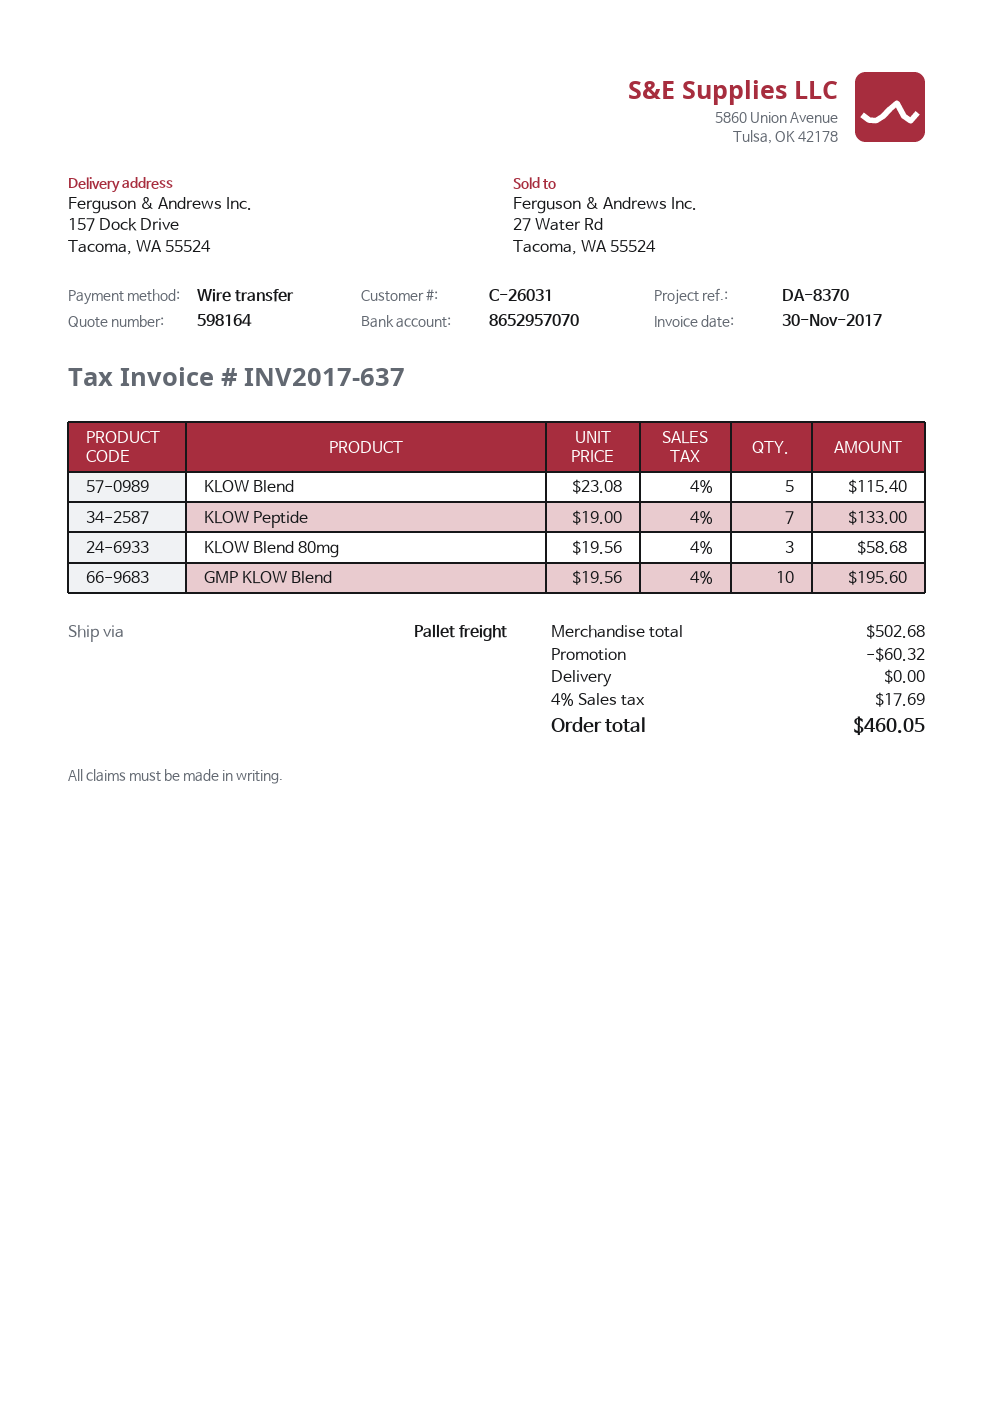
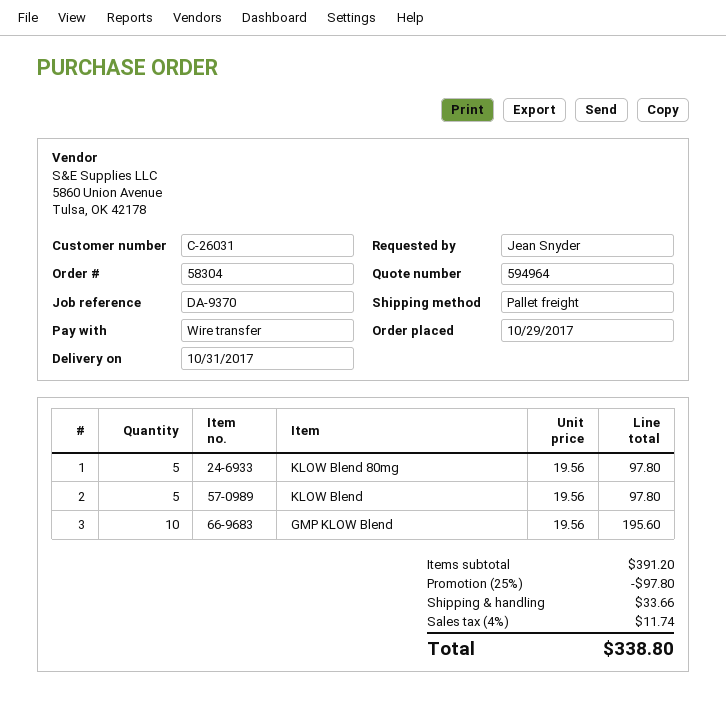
quote number: 598164 -> 594964
reference: DA-8370 -> DA-9370
KLOW Blend: 5 x 23.08 = 115.40 -> 5 x 19.56 = 97.80
KLOW Peptide: 7 x 19.00 = 133.00 -> none
KLOW Blend 80mg: 3 x 19.56 = 58.68 -> 5 x 19.56 = 97.80
subtotal: 502.68 -> 391.20
discount: 60.32 -> 97.80
shipping: 0.00 -> 33.66
tax: 4% = 17.69 -> 4% = 11.74
total: 460.05 -> 338.80

